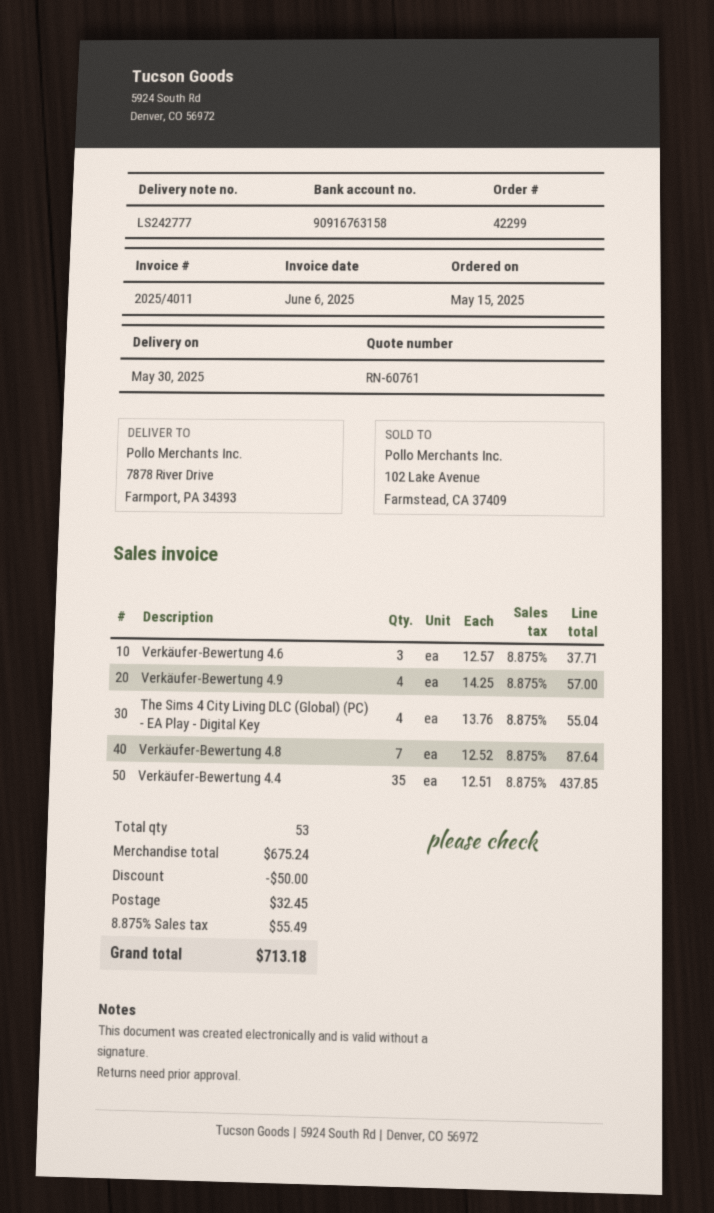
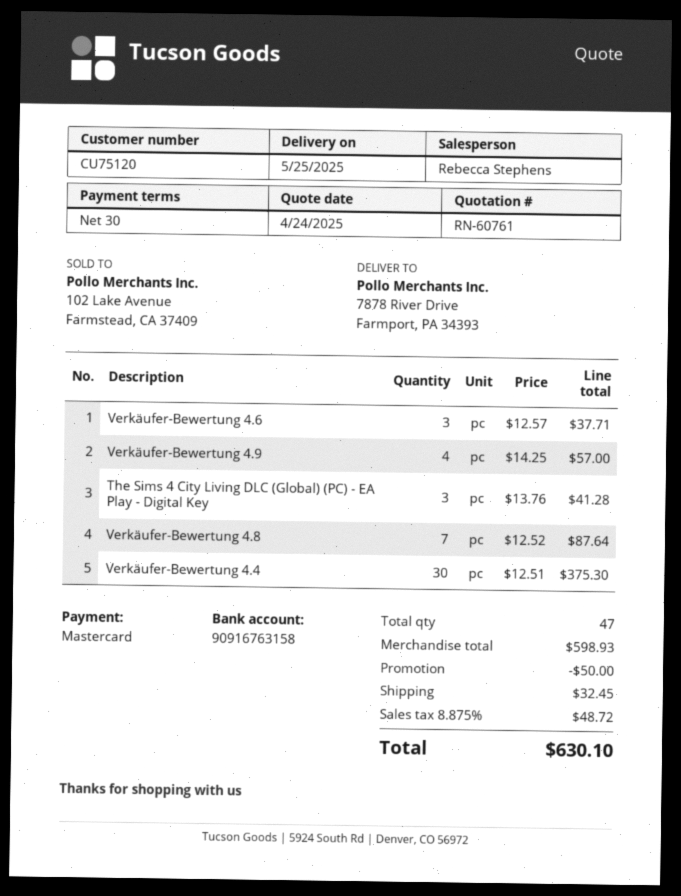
delivery date: 2025-05-30 -> 2025-05-25
The Sims 4 City Living DLC (Global) (PC) - EA Play - Digital Key: 4 x 13.76 = 55.04 -> 3 x 13.76 = 41.28
Verkäufer-Bewertung 4.4: 35 x 12.51 = 437.85 -> 30 x 12.51 = 375.30
total quantity: 53 -> 47
subtotal: 675.24 -> 598.93
tax: 8.875% = 55.49 -> 8.875% = 48.72
total: 713.18 -> 630.10

